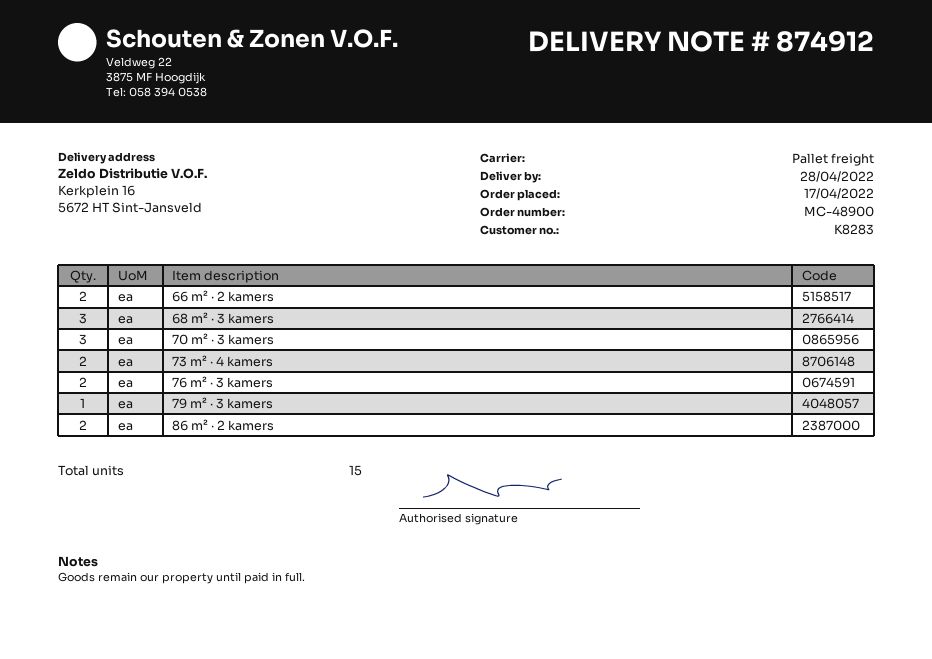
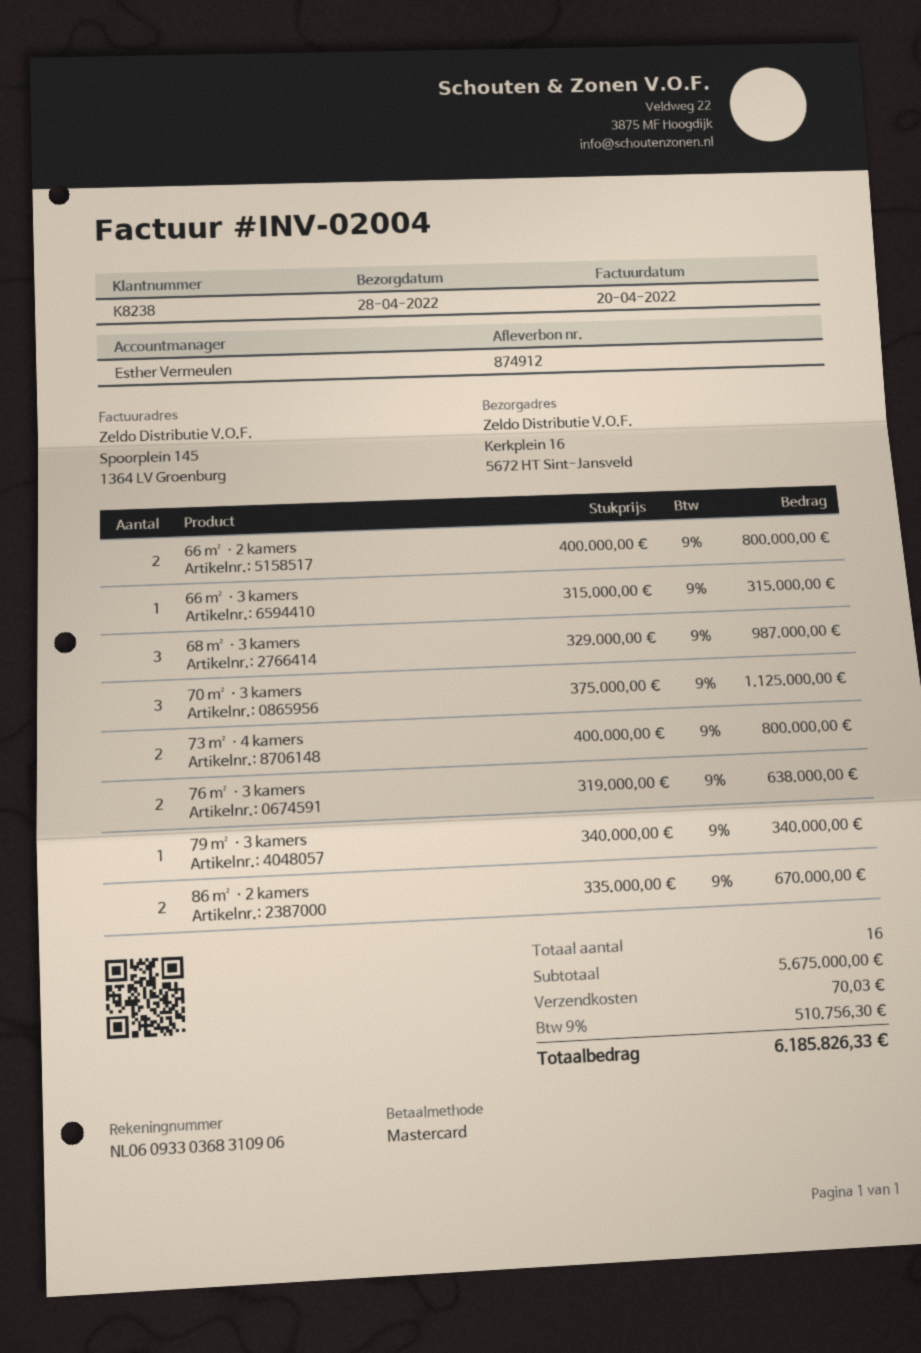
customer number: K8283 -> K8238
66 m² · 3 kamers: none -> 1
total quantity: 15 -> 16

